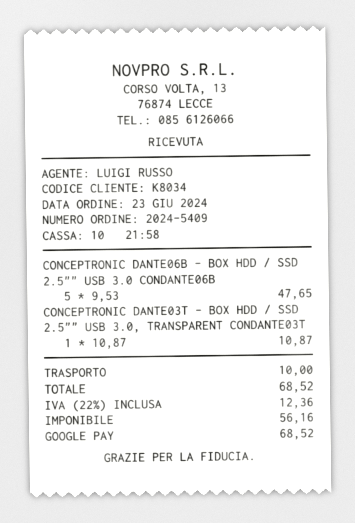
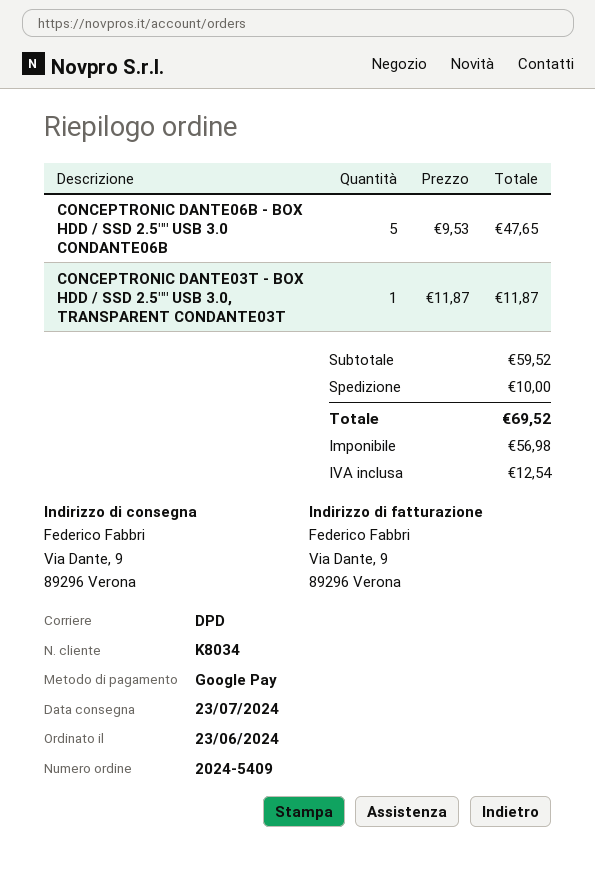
CONCEPTRONIC DANTE03T - BOX HDD / SSD 2.5"" USB 3.0, TRANSPARENT CONDANTE03T: 1 x 10.87 = 10.87 -> 1 x 11.87 = 11.87
net: 56.16 -> 56.98
tax: 12.36 -> 12.54
total: 68.52 -> 69.52

